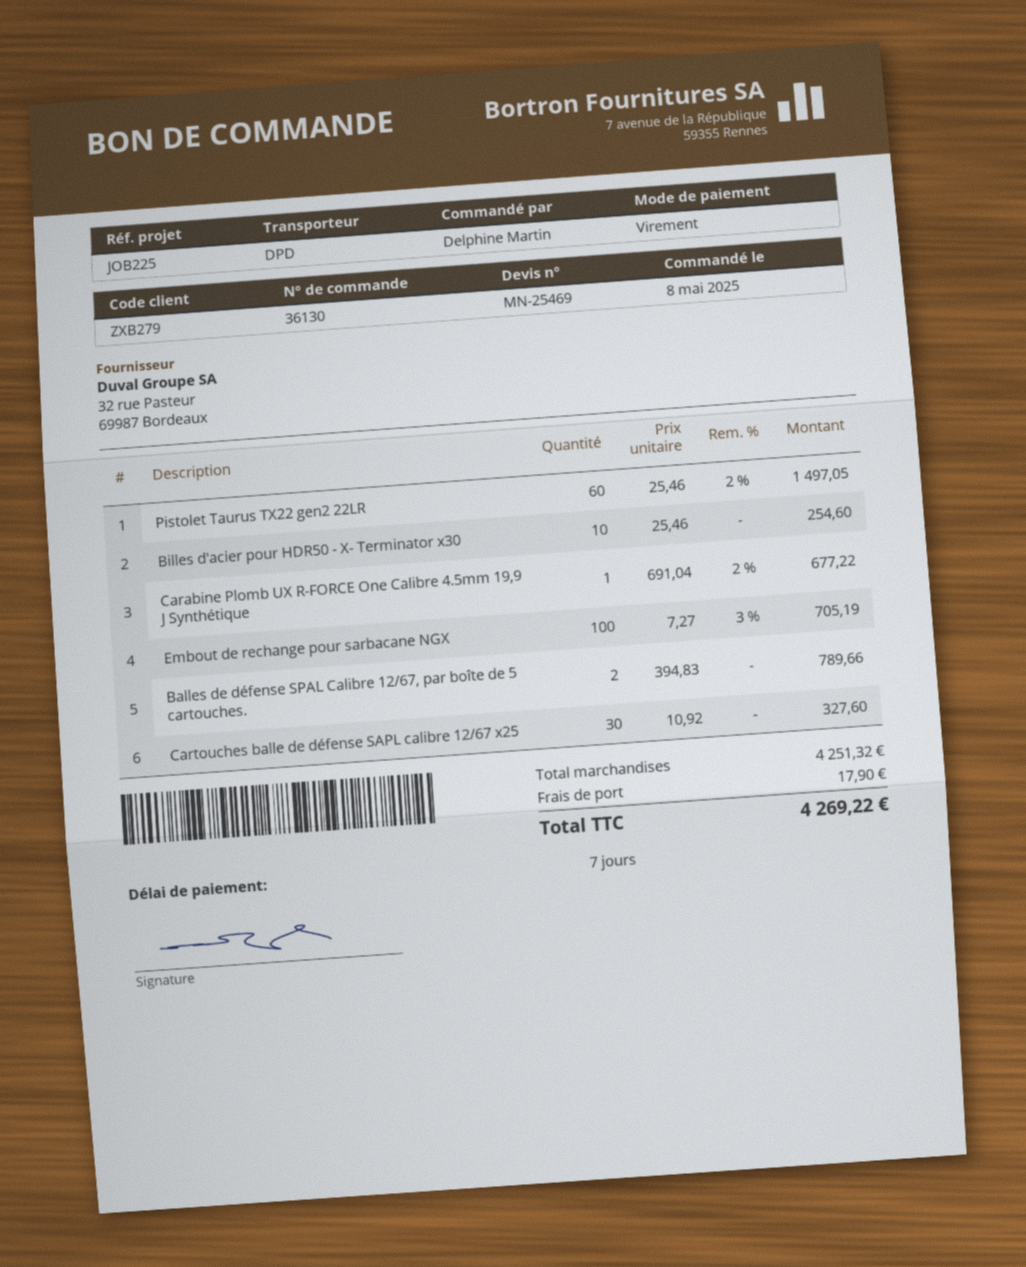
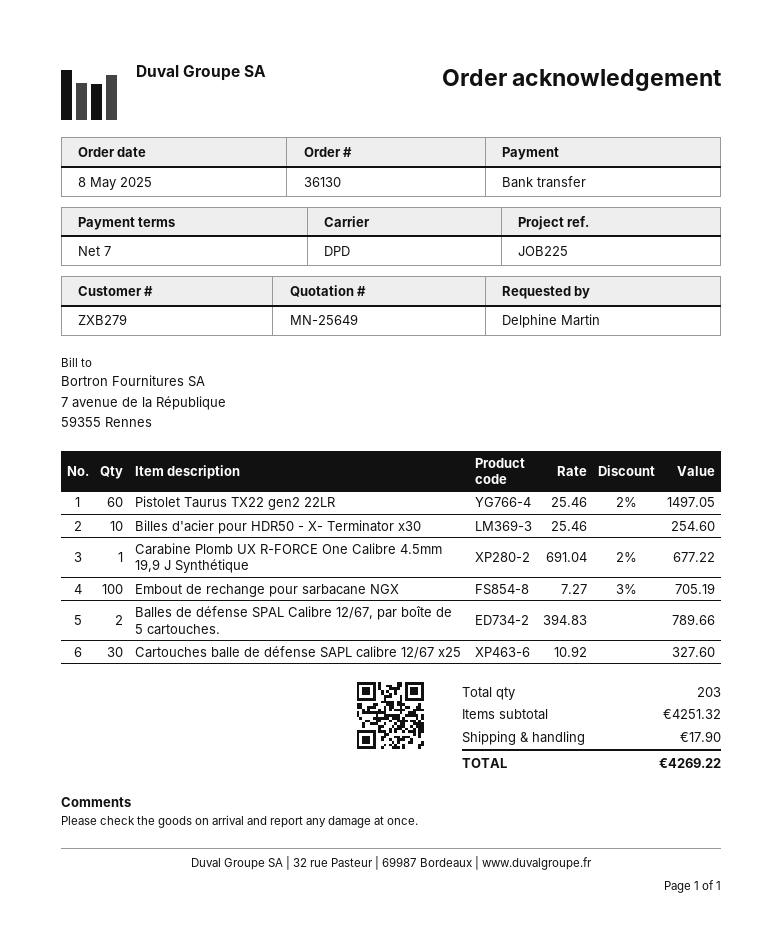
quote number: MN-25469 -> MN-25649

